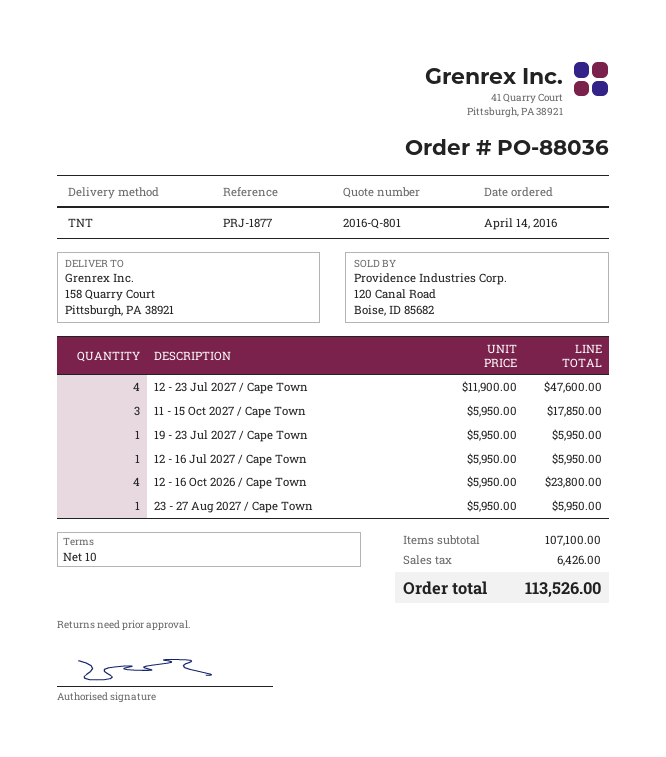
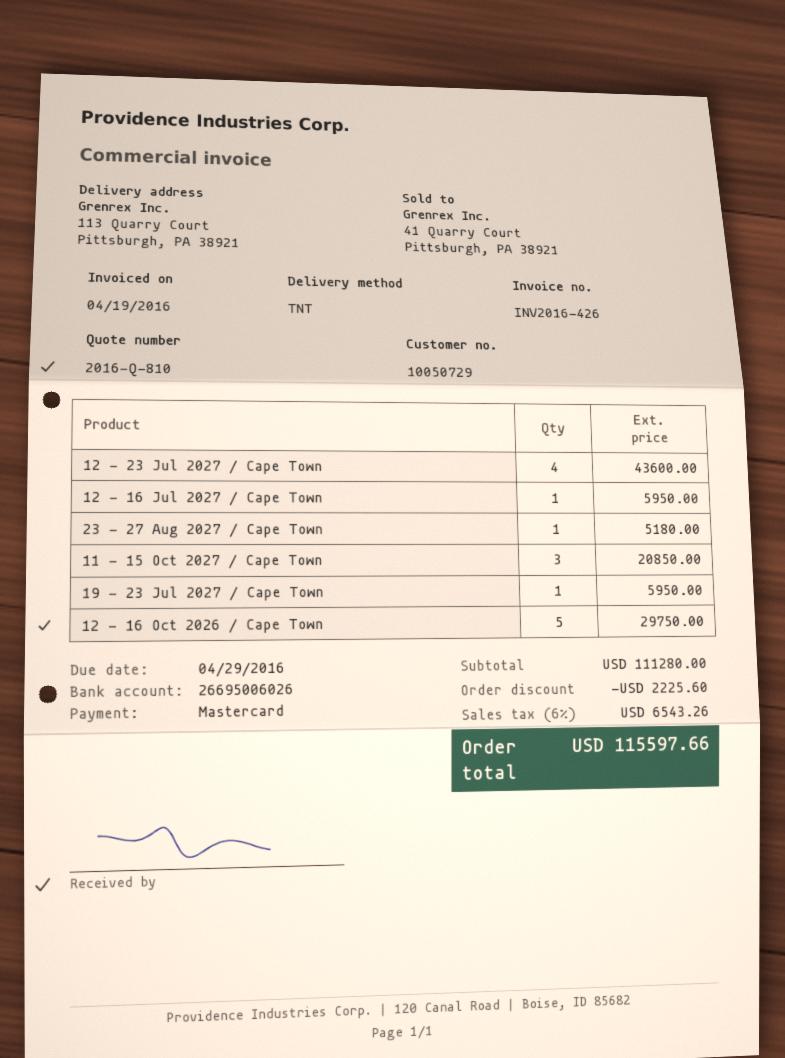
quote number: 2016-Q-801 -> 2016-Q-810
ship to: 158 Quarry Court, Pittsburgh, PA 38921 -> 113 Quarry Court, Pittsburgh, PA 38921
12 - 23 Jul 2027 / Cape Town: 4 for 47600.00 -> 4 for 43600.00
11 - 15 Oct 2027 / Cape Town: 3 for 17850.00 -> 3 for 20850.00
12 - 16 Oct 2026 / Cape Town: 4 for 23800.00 -> 5 for 29750.00
23 - 27 Aug 2027 / Cape Town: 1 for 5950.00 -> 1 for 5180.00
subtotal: 107100.00 -> 111280.00
discount: none -> 2225.60
tax: 6426.00 -> 6543.26
total: 113526.00 -> 115597.66

